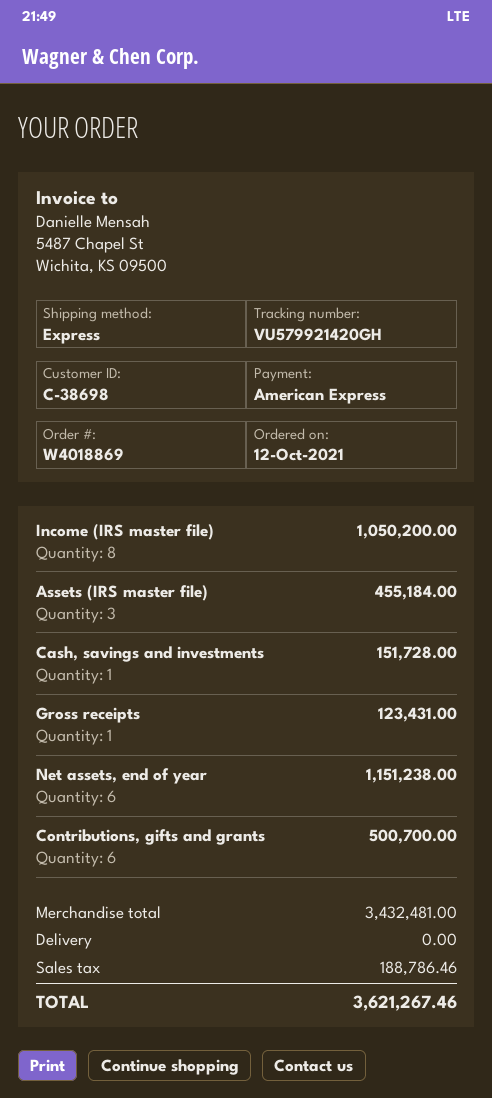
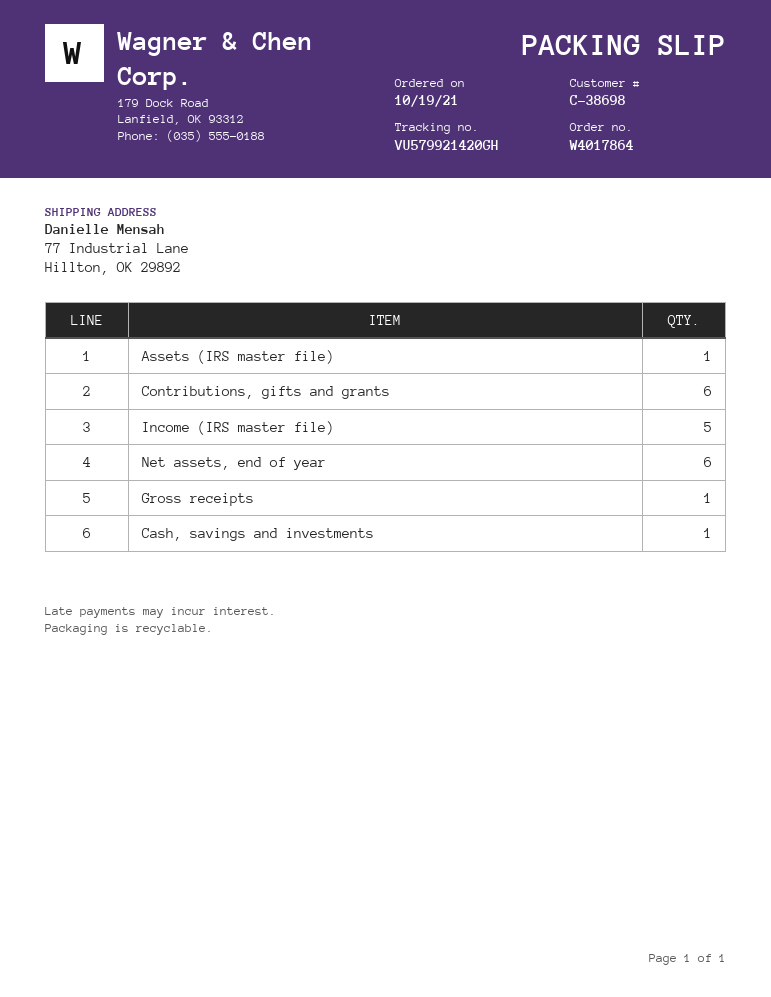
order number: W4018869 -> W4017864
order date: 2021-10-12 -> 2021-10-19
Income (IRS master file): 8 -> 5
Assets (IRS master file): 3 -> 1

